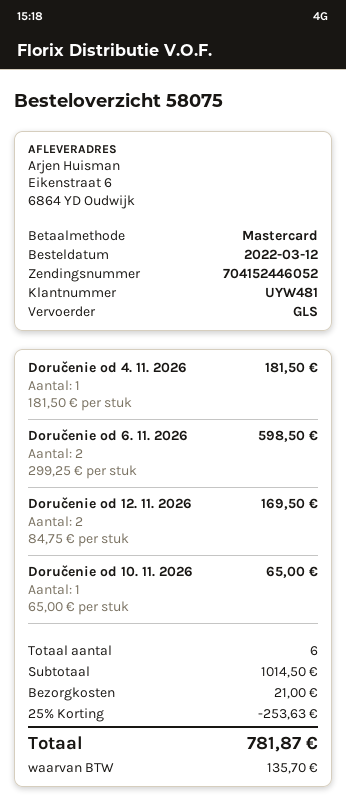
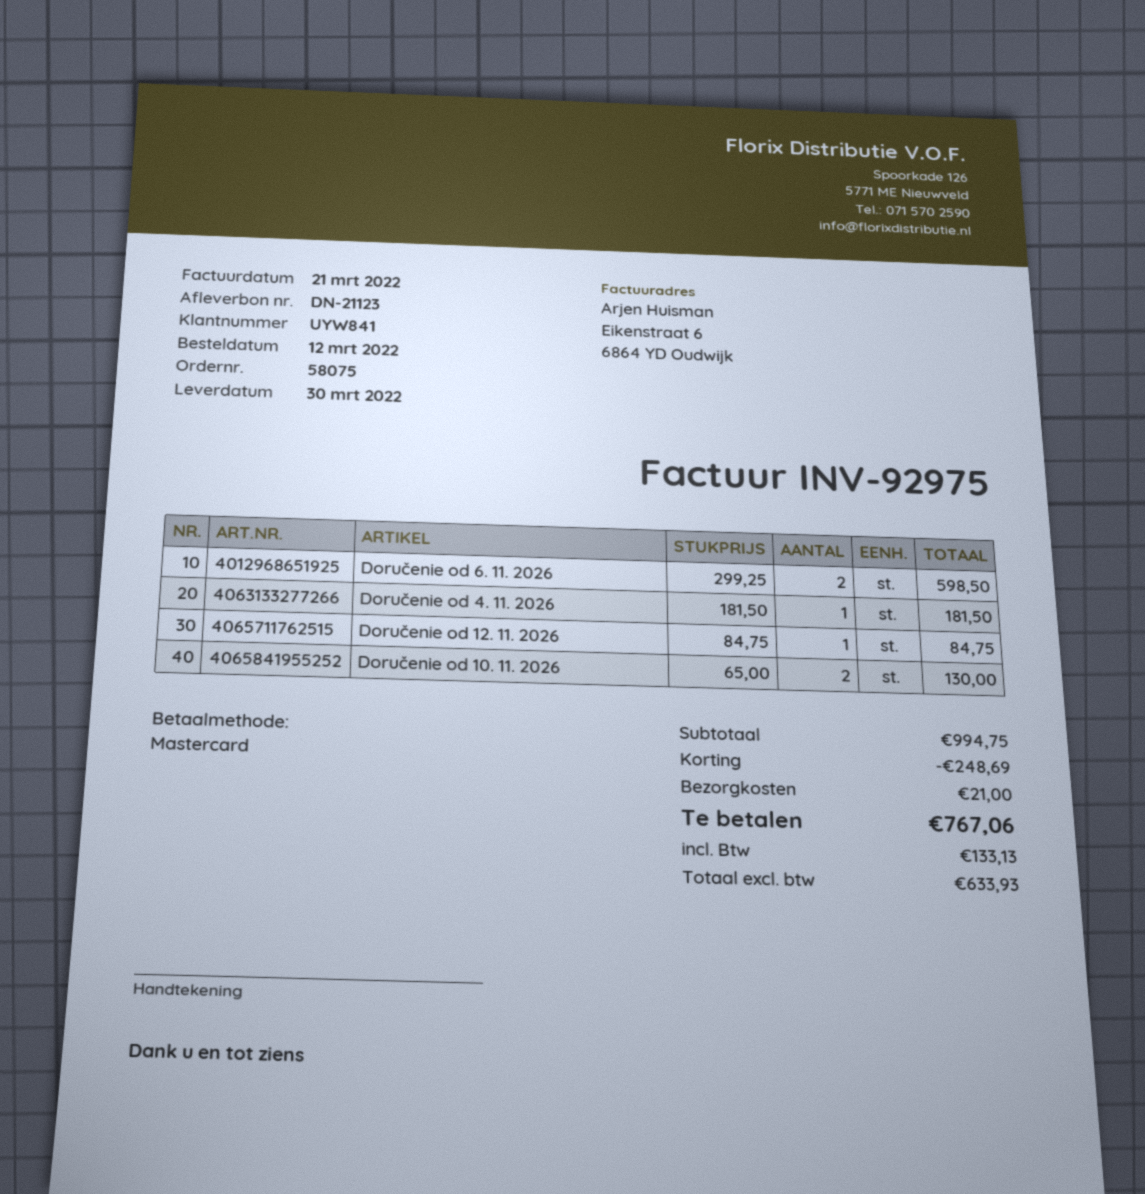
customer number: UYW481 -> UYW841
Doručenie od 12. 11. 2026: 2 x 84.75 = 169.50 -> 1 x 84.75 = 84.75
Doručenie od 10. 11. 2026: 1 x 65.00 = 65.00 -> 2 x 65.00 = 130.00
subtotal: 1014.50 -> 994.75
discount: 253.63 -> 248.69
tax: 135.70 -> 133.13
total: 781.87 -> 767.06

